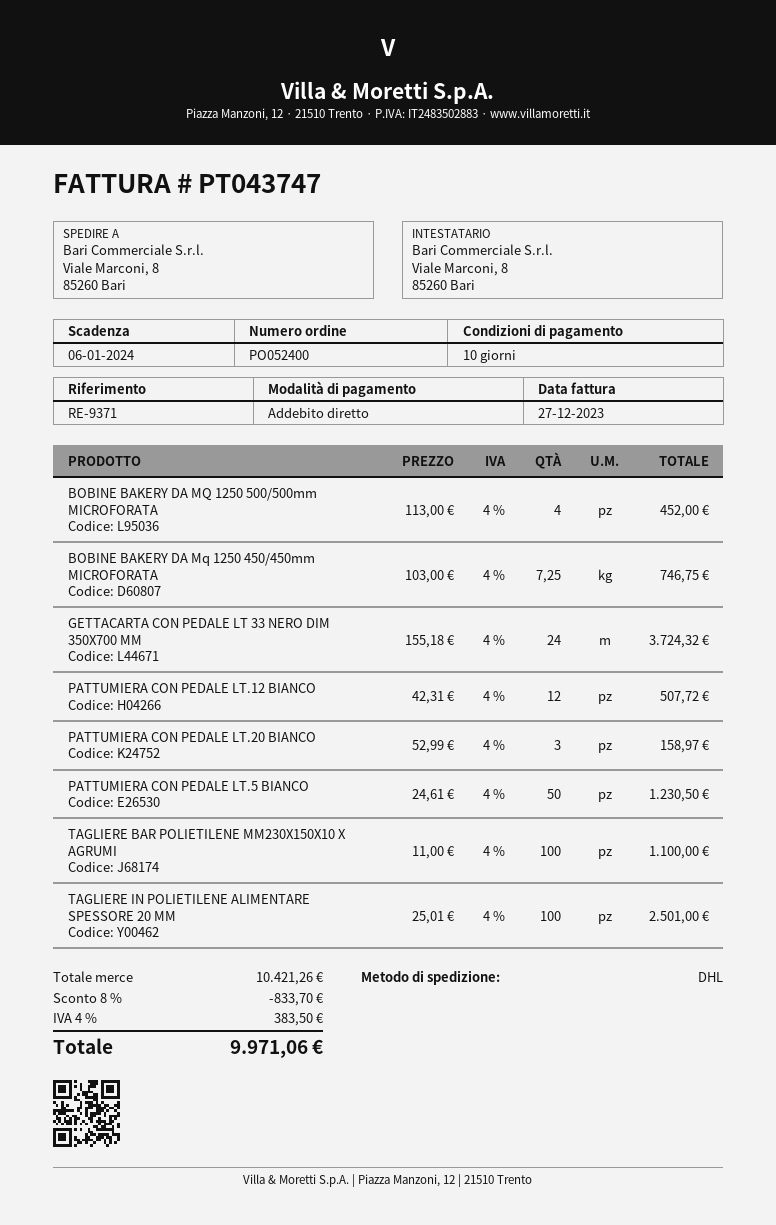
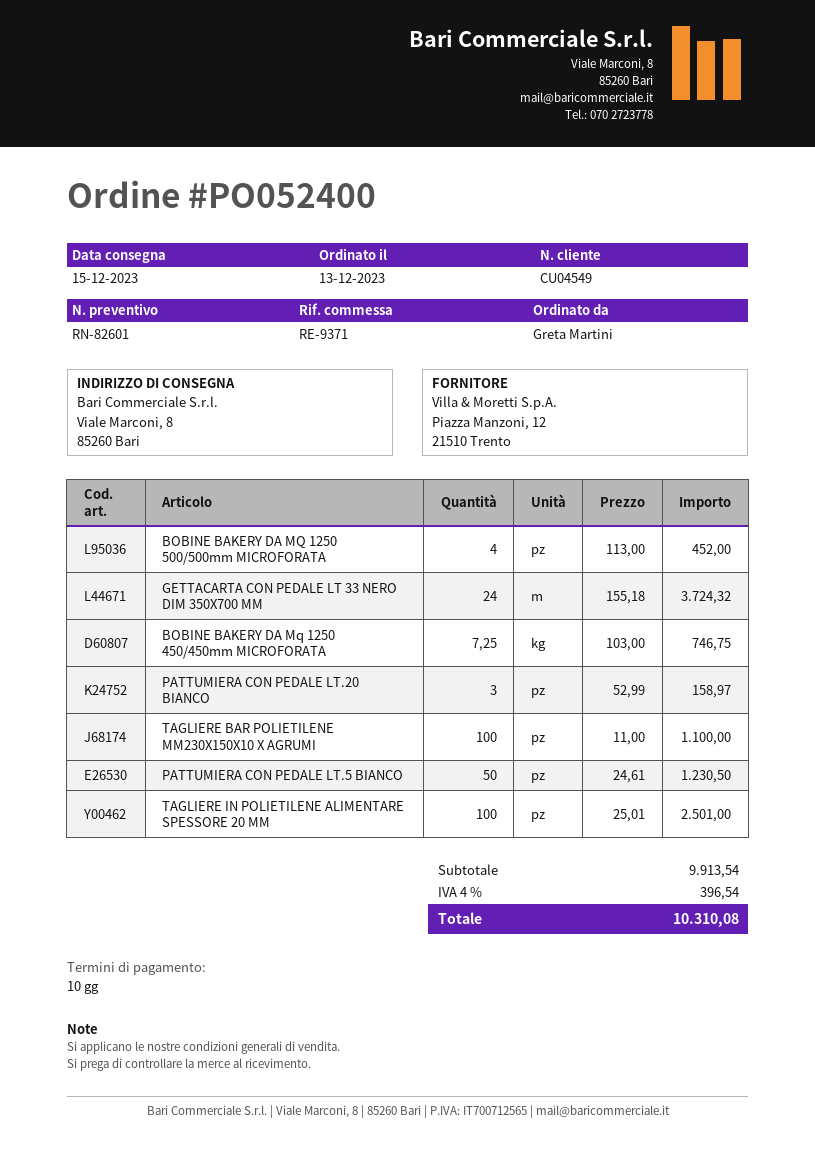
PATTUMIERA CON PEDALE LT.12 BIANCO: 12 x 42.31 = 507.72 -> none
subtotal: 10421.26 -> 9913.54
discount: 8% = 833.70 -> none
tax: 4% = 383.50 -> 4% = 396.54
total: 9971.06 -> 10310.08

